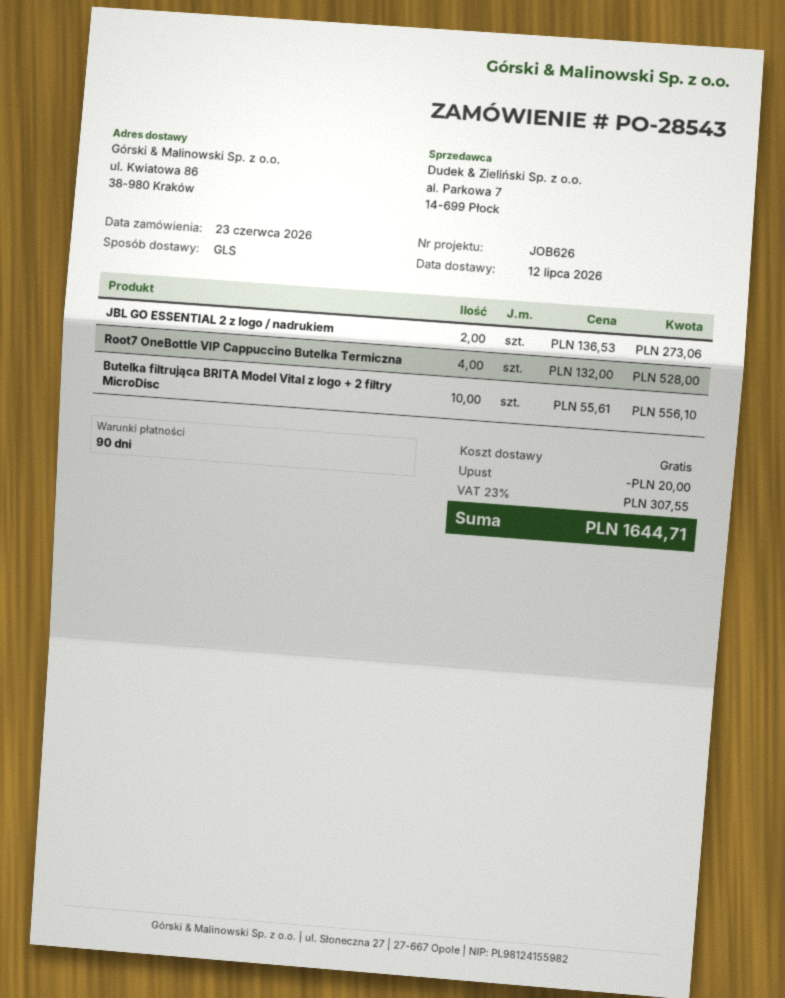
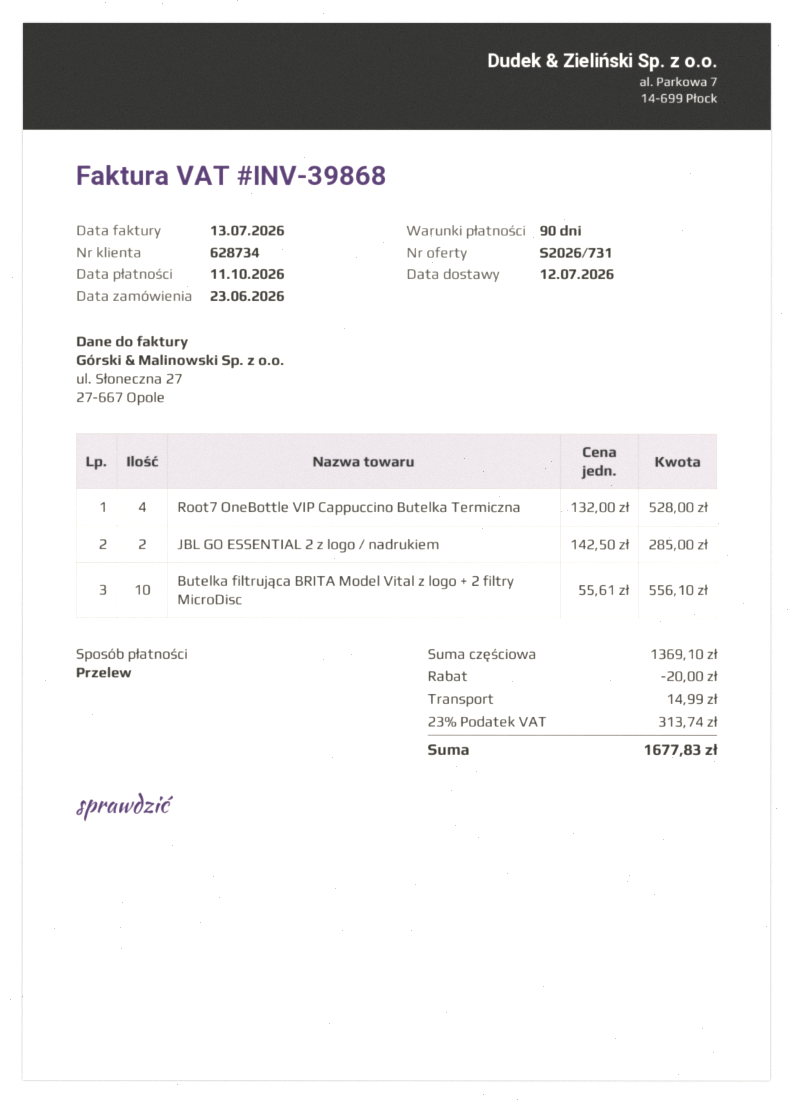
JBL GO ESSENTIAL 2 z logo / nadrukiem: 2 x 136.53 = 273.06 -> 2 x 142.50 = 285.00
shipping: 0.00 -> 14.99
tax: 23% = 307.55 -> 23% = 313.74
total: 1644.71 -> 1677.83

